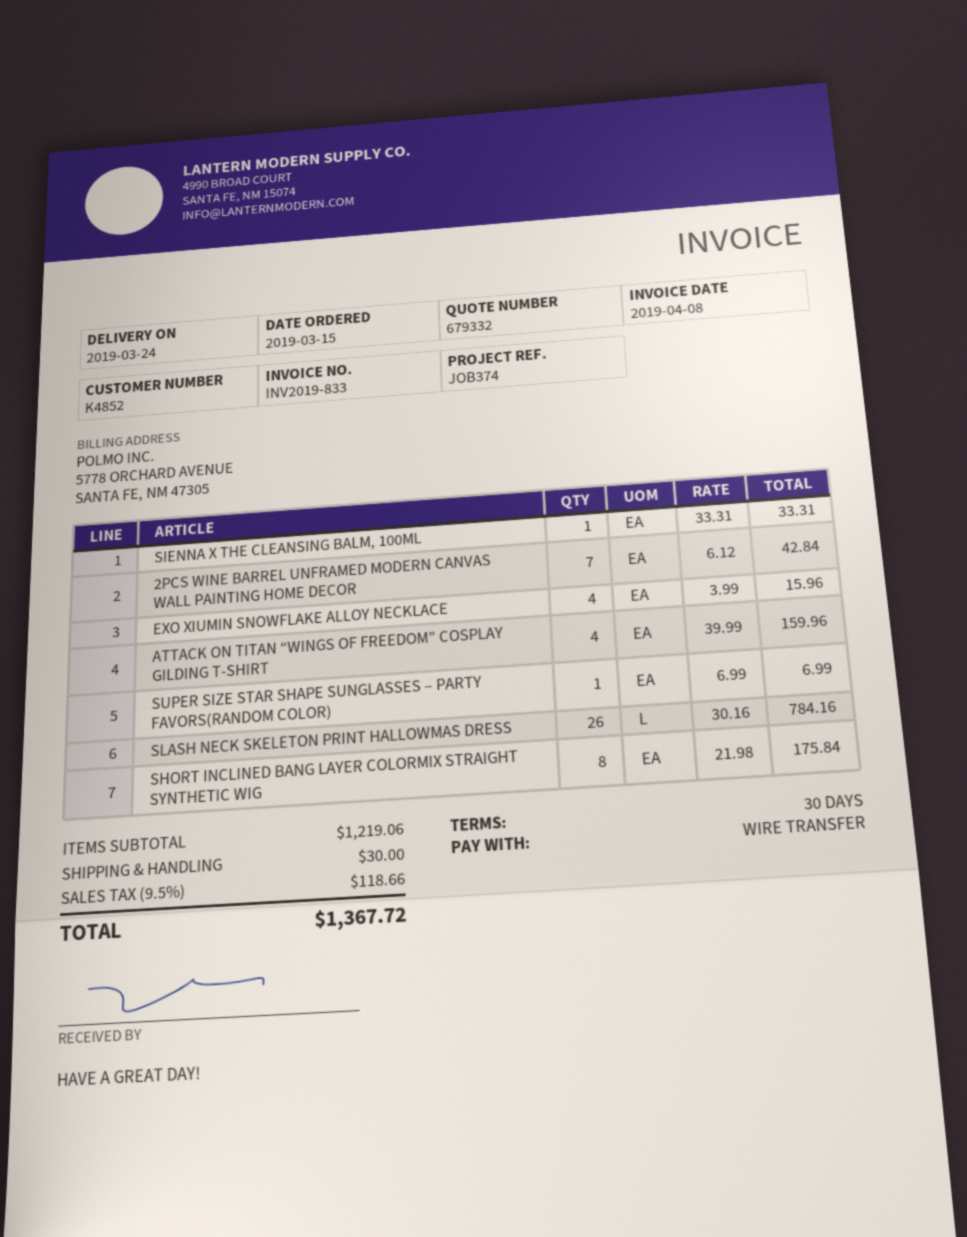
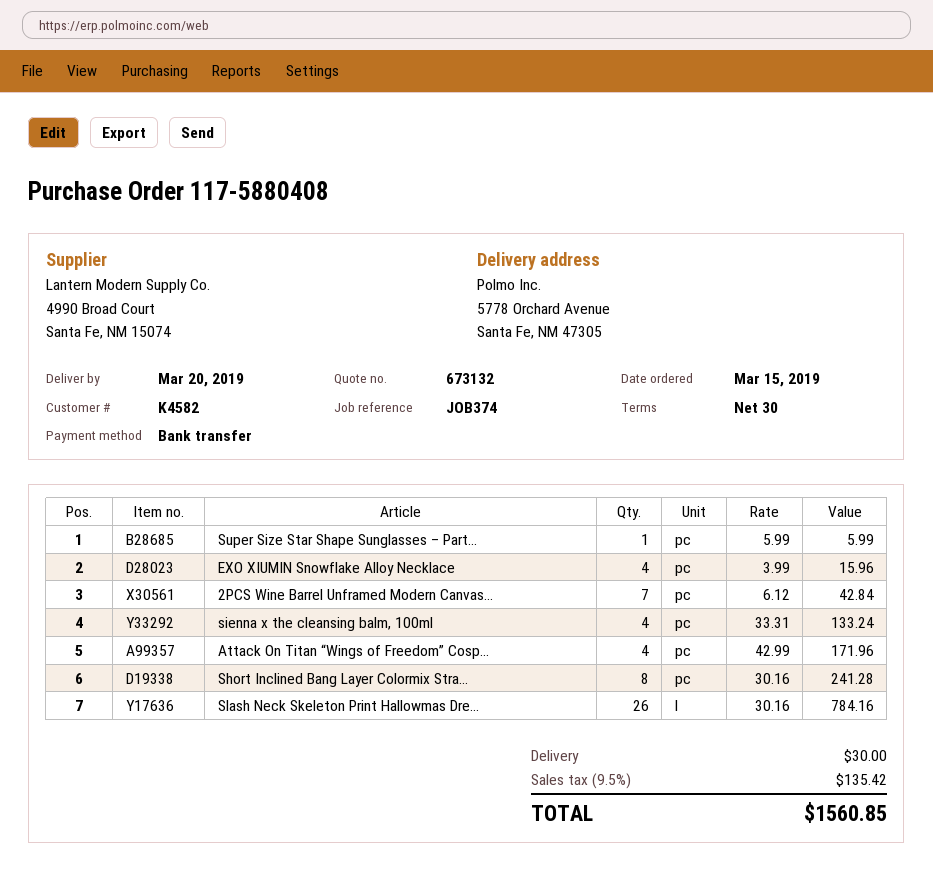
quote number: 679332 -> 673132
delivery date: 2019-03-24 -> 2019-03-20
customer number: K4852 -> K4582
SIENNA X THE CLEANSING BALM, 100ML: 1 x 33.31 = 33.31 -> 4 x 33.31 = 133.24
ATTACK ON TITAN “WINGS OF FREEDOM” COSPLAY GILDING T-SHIRT: 4 x 39.99 = 159.96 -> 4 x 42.99 = 171.96
SUPER SIZE STAR SHAPE SUNGLASSES – PARTY FAVORS(RANDOM COLOR): 1 x 6.99 = 6.99 -> 1 x 5.99 = 5.99
SHORT INCLINED BANG LAYER COLORMIX STRAIGHT SYNTHETIC WIG: 8 x 21.98 = 175.84 -> 8 x 30.16 = 241.28
tax: 9.5% = 118.66 -> 9.5% = 135.42
total: 1367.72 -> 1560.85

